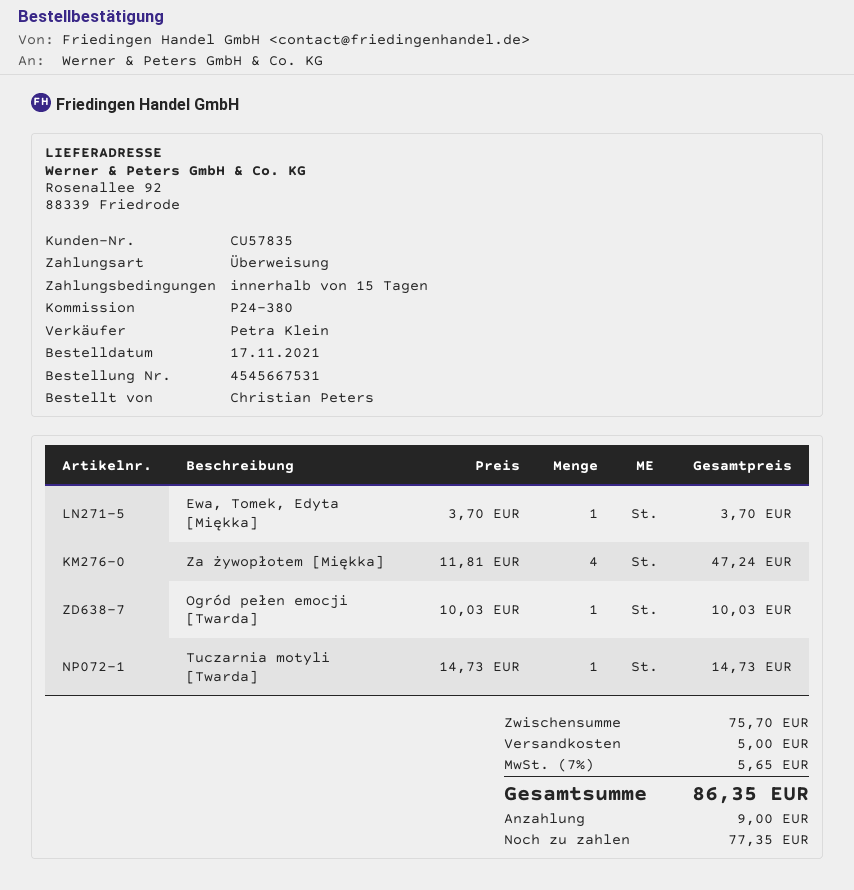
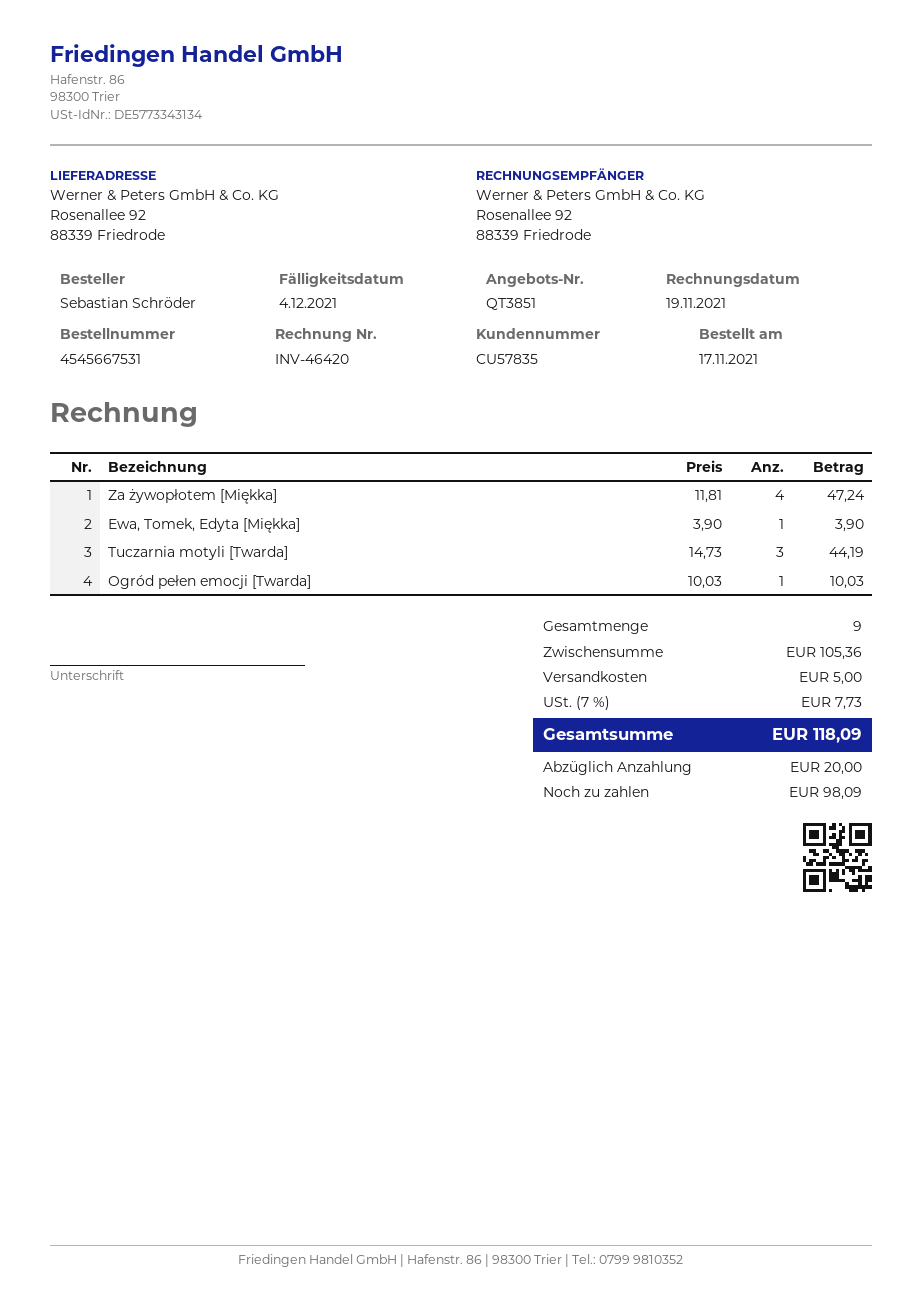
ordered by: Christian Peters -> Sebastian Schröder
Ewa, Tomek, Edyta [Miękka]: 1 x 3.70 = 3.70 -> 1 x 3.90 = 3.90
Tuczarnia motyli [Twarda]: 1 x 14.73 = 14.73 -> 3 x 14.73 = 44.19
subtotal: 75.70 -> 105.36
tax: 7% = 5.65 -> 7% = 7.73
total: 86.35 -> 118.09
deposit: 9.00 -> 20.00
balance: 77.35 -> 98.09

